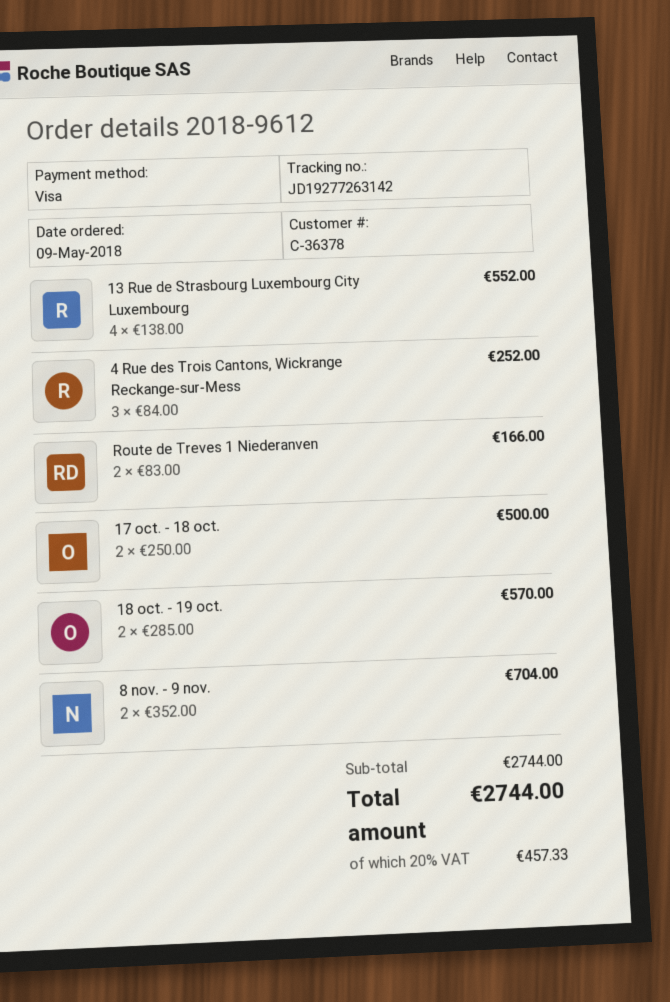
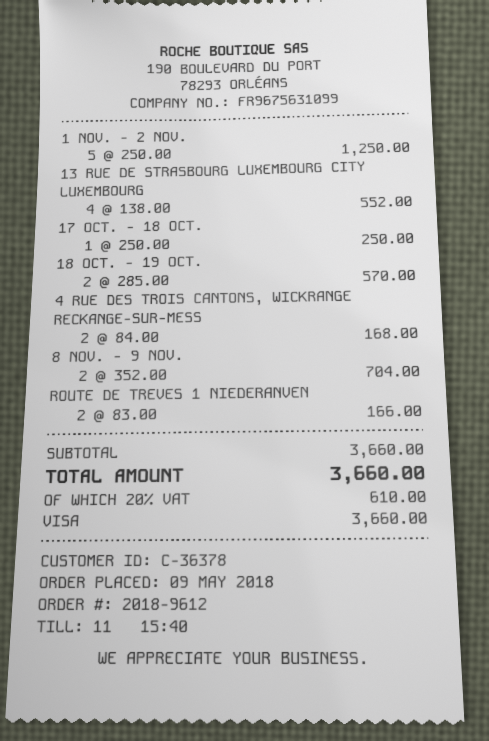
4 Rue des Trois Cantons, Wickrange Reckange-sur-Mess: 3 x 84.00 = 252.00 -> 2 x 84.00 = 168.00
17 oct. - 18 oct.: 2 x 250.00 = 500.00 -> 1 x 250.00 = 250.00
1 NOV. - 2 NOV.: none -> 5 x 250.00 = 1250.00
subtotal: 2744.00 -> 3660.00
tax: 20% = 457.33 -> 20% = 610.00
total: 2744.00 -> 3660.00

